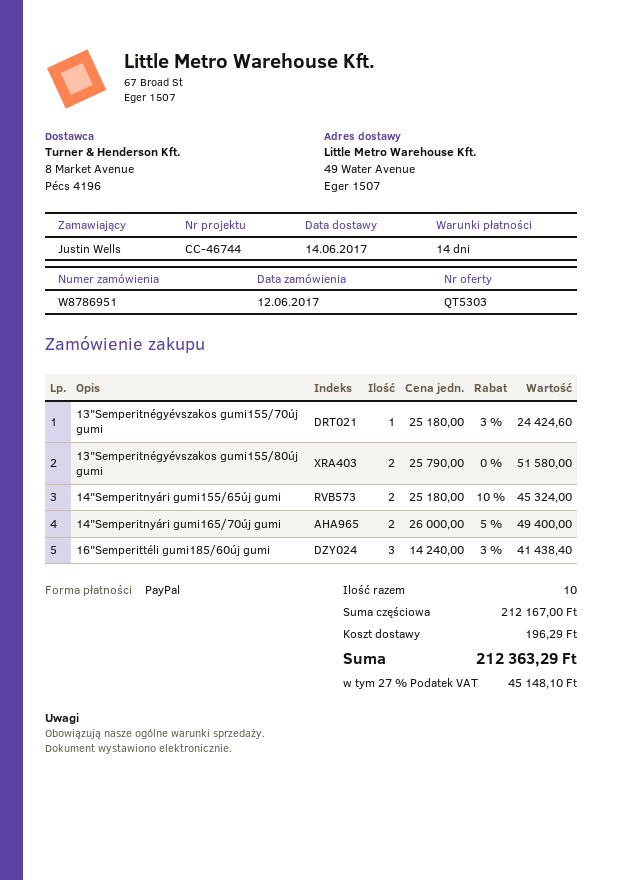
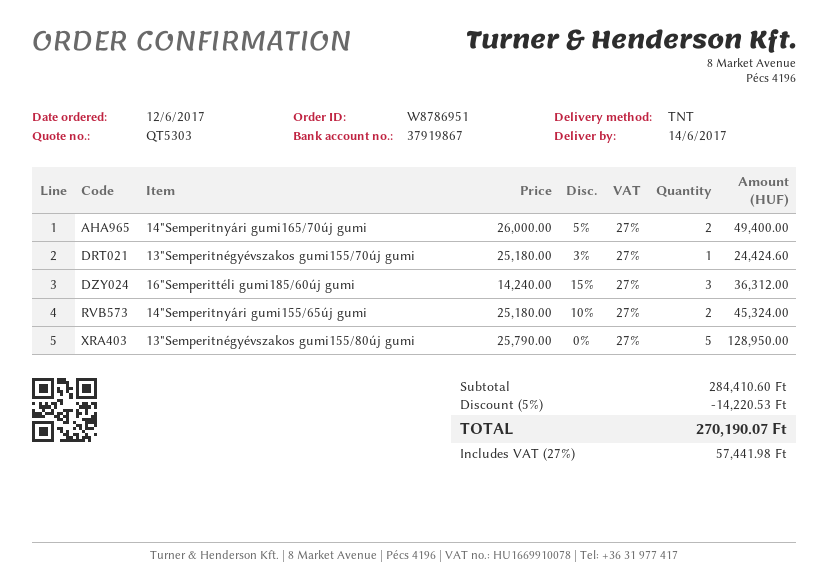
13"Semperitnégyévszakos gumi155/80új gumi: 2 x 25790.00 = 51580.00 -> 5 x 25790.00 = 128950.00
16"Semperittéli gumi185/60új gumi: 3 x 14240.00 - 3% = 41438.40 -> 3 x 14240.00 - 15% = 36312.00
subtotal: 212167.00 -> 284410.60
discount: none -> 5% = 14220.53
shipping: 196.29 -> none
tax: 27% = 45148.10 -> 27% = 57441.98
total: 212363.29 -> 270190.07

